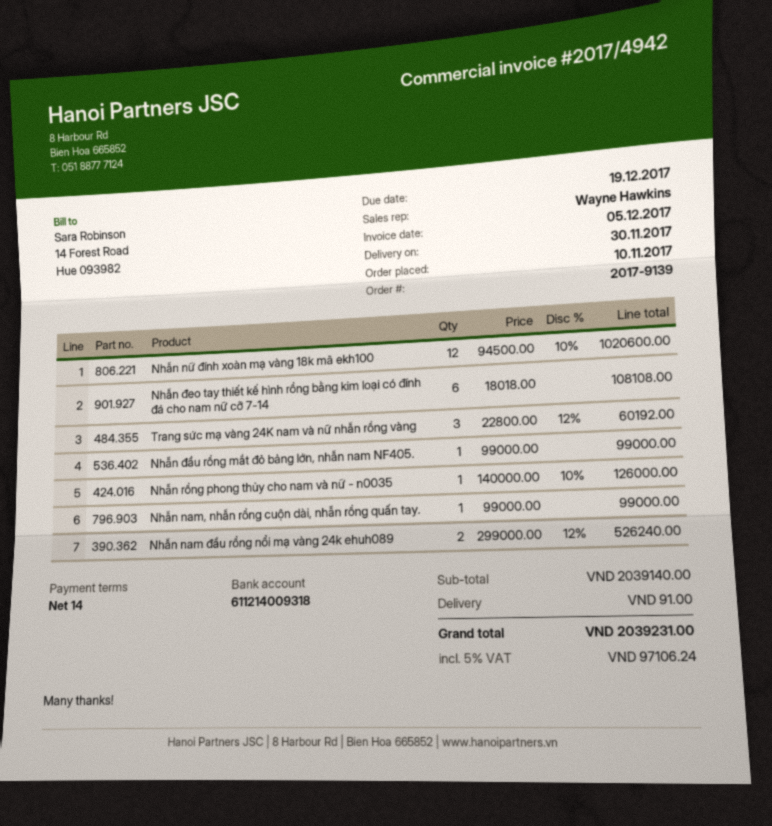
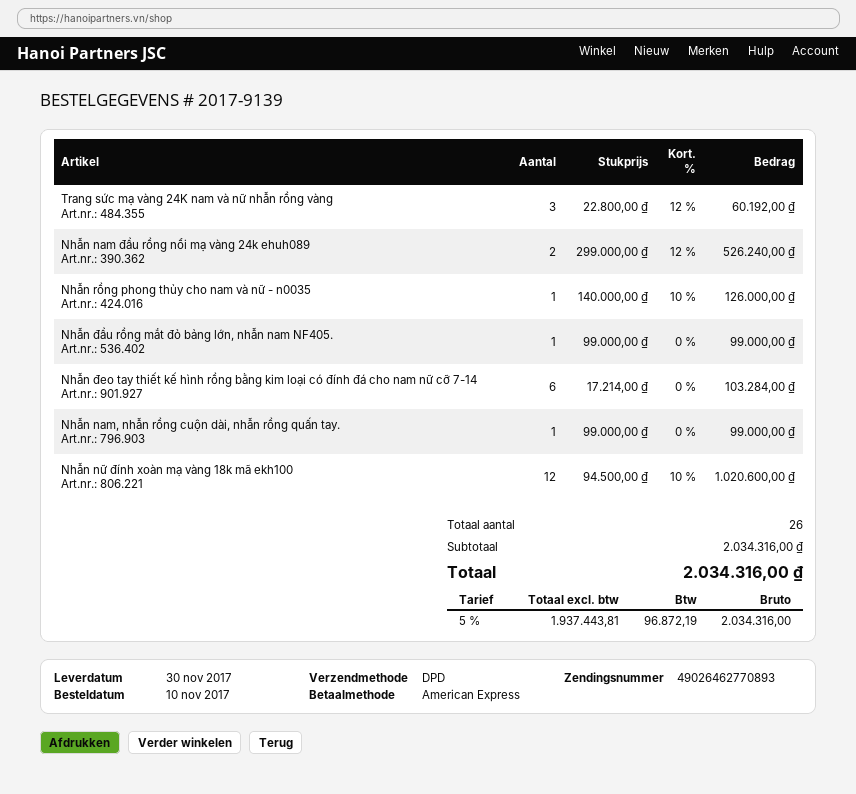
Nhẫn đeo tay thiết kế hình rồng bằng kim loại có đính đá cho nam nữ cỡ 7-14: 6 x 18018.00 = 108108.00 -> 6 x 17214.00 = 103284.00
subtotal: 2039140.00 -> 2034316.00
shipping: 91.00 -> none
tax: 5% = 97106.24 -> 5% = 96872.19
total: 2039231.00 -> 2034316.00

